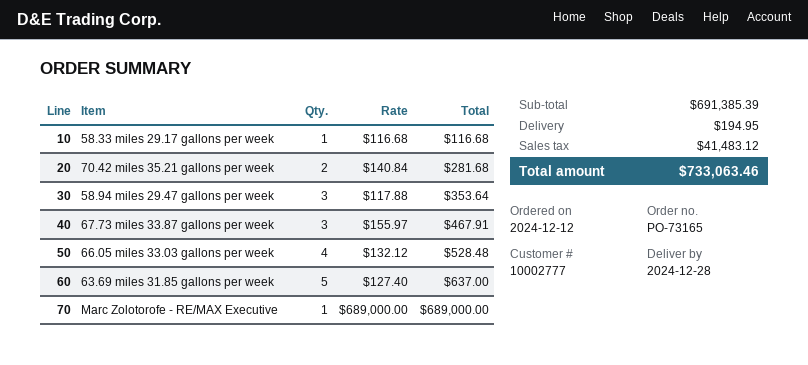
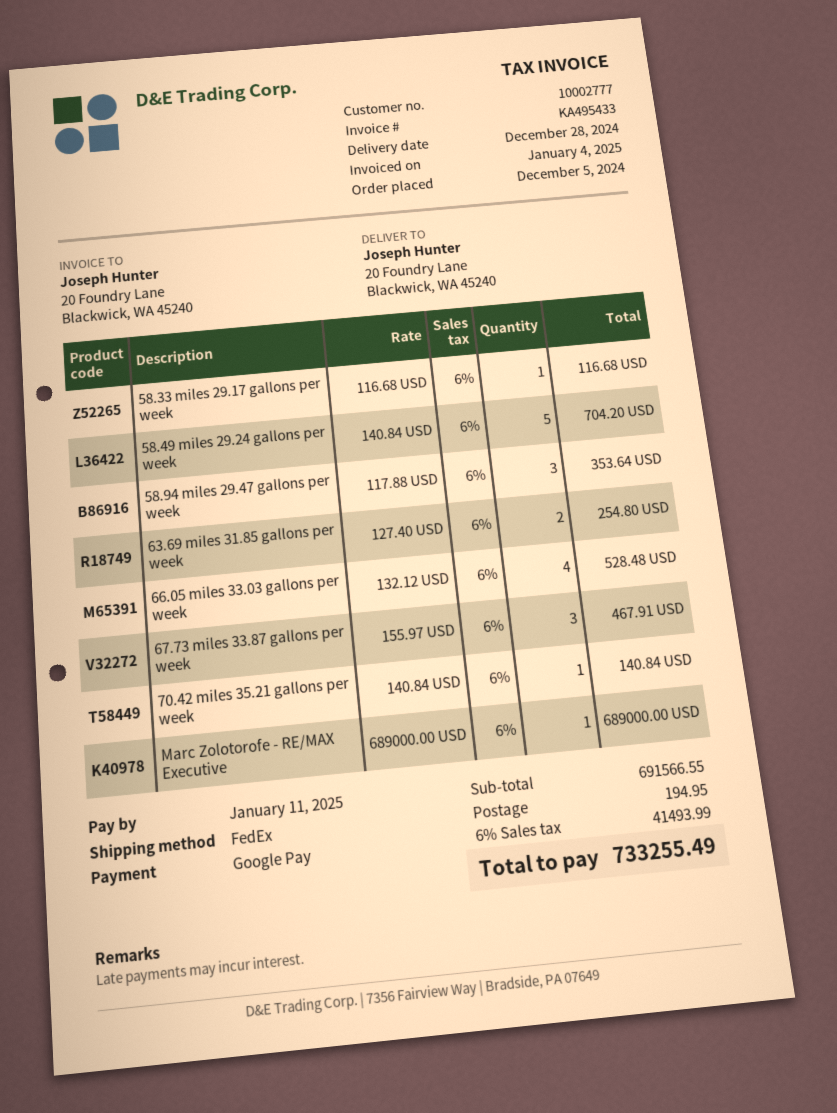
order date: 2024-12-12 -> 2024-12-05
70.42 miles 35.21 gallons per week: 2 x 140.84 = 281.68 -> 1 x 140.84 = 140.84
63.69 miles 31.85 gallons per week: 5 x 127.40 = 637.00 -> 2 x 127.40 = 254.80
58.49 miles 29.24 gallons per week: none -> 5 x 140.84 = 704.20
subtotal: 691385.39 -> 691566.55
tax: 41483.12 -> 41493.99
total: 733063.46 -> 733255.49

